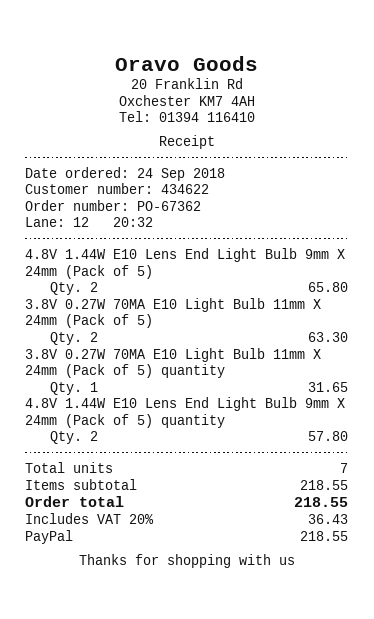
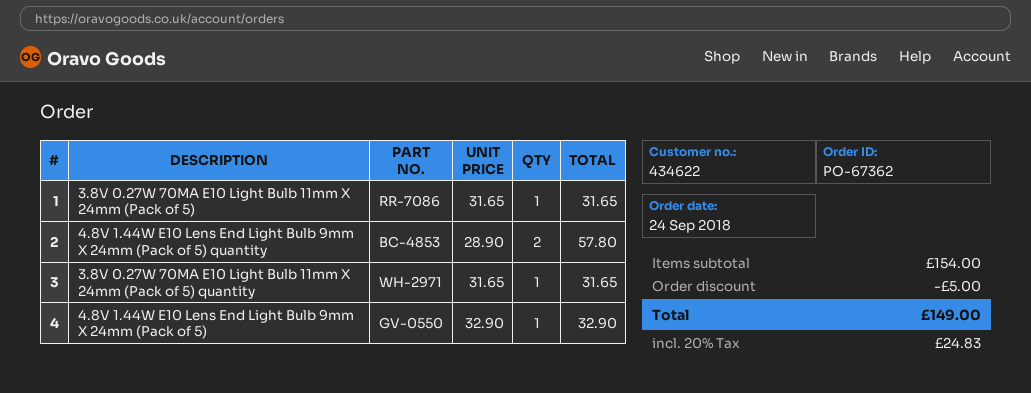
4.8V 1.44W E10 Lens End Light Bulb 9mm X 24mm (Pack of 5): 2 for 65.80 -> 1 for 32.90
3.8V 0.27W 70MA E10 Light Bulb 11mm X 24mm (Pack of 5): 2 for 63.30 -> 1 for 31.65
subtotal: 218.55 -> 154.00
discount: none -> 5.00
tax: 20% = 36.43 -> 20% = 24.83
total: 218.55 -> 149.00

